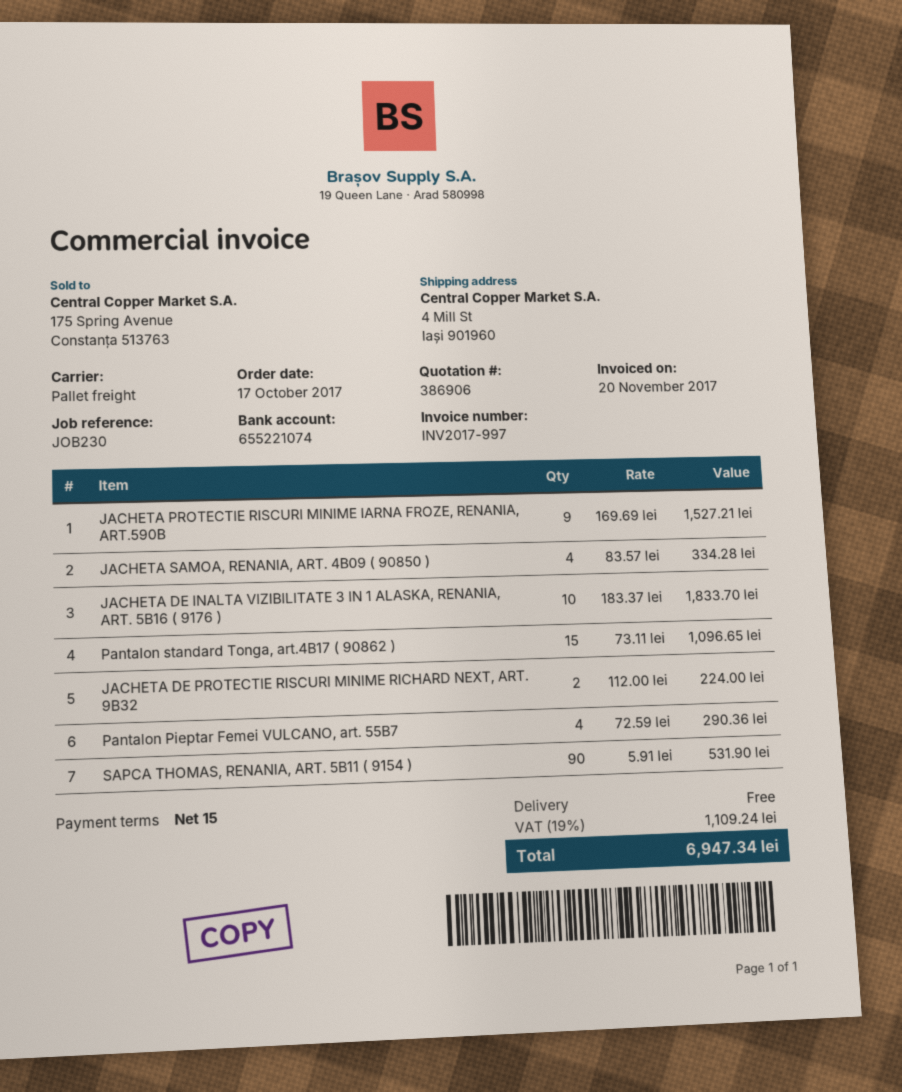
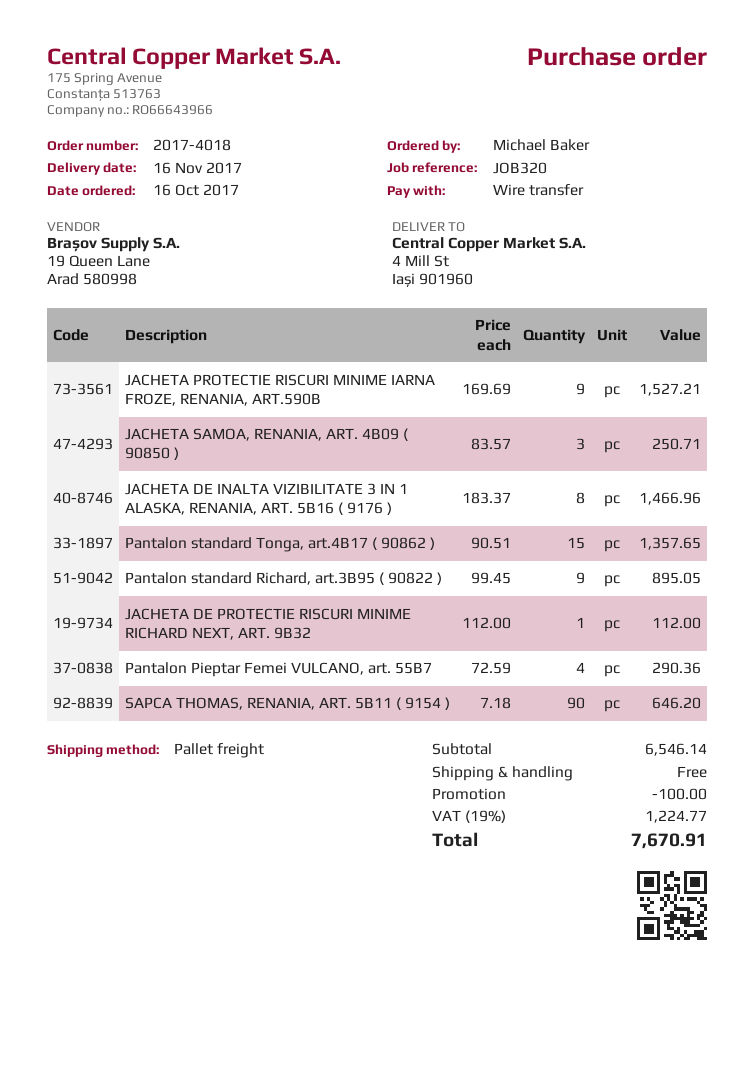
order date: 2017-10-17 -> 2017-10-16
reference: JOB230 -> JOB320
JACHETA SAMOA, RENANIA, ART. 4B09 ( 90850 ): 4 x 83.57 = 334.28 -> 3 x 83.57 = 250.71
JACHETA DE INALTA VIZIBILITATE 3 IN 1 ALASKA, RENANIA, ART. 5B16 ( 9176 ): 10 x 183.37 = 1833.70 -> 8 x 183.37 = 1466.96
Pantalon standard Tonga, art.4B17 ( 90862 ): 15 x 73.11 = 1096.65 -> 15 x 90.51 = 1357.65
JACHETA DE PROTECTIE RISCURI MINIME RICHARD NEXT, ART. 9B32: 2 x 112.00 = 224.00 -> 1 x 112.00 = 112.00
SAPCA THOMAS, RENANIA, ART. 5B11 ( 9154 ): 90 x 5.91 = 531.90 -> 90 x 7.18 = 646.20
Pantalon standard Richard, art.3B95 ( 90822 ): none -> 9 x 99.45 = 895.05
discount: none -> 100.00
tax: 19% = 1109.24 -> 19% = 1224.77
total: 6947.34 -> 7670.91

